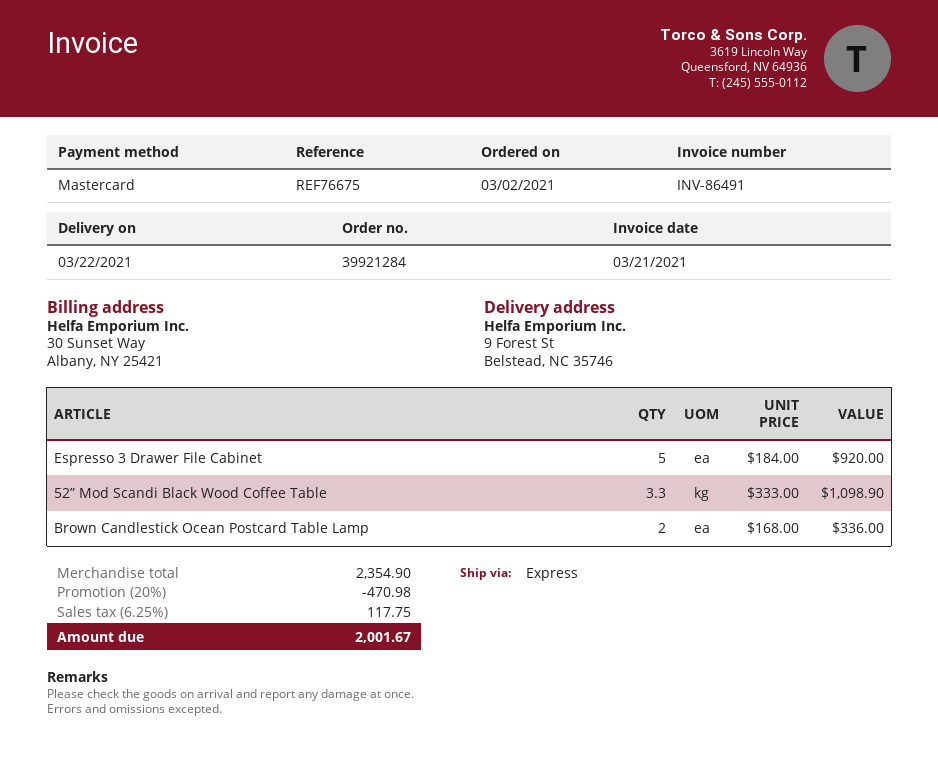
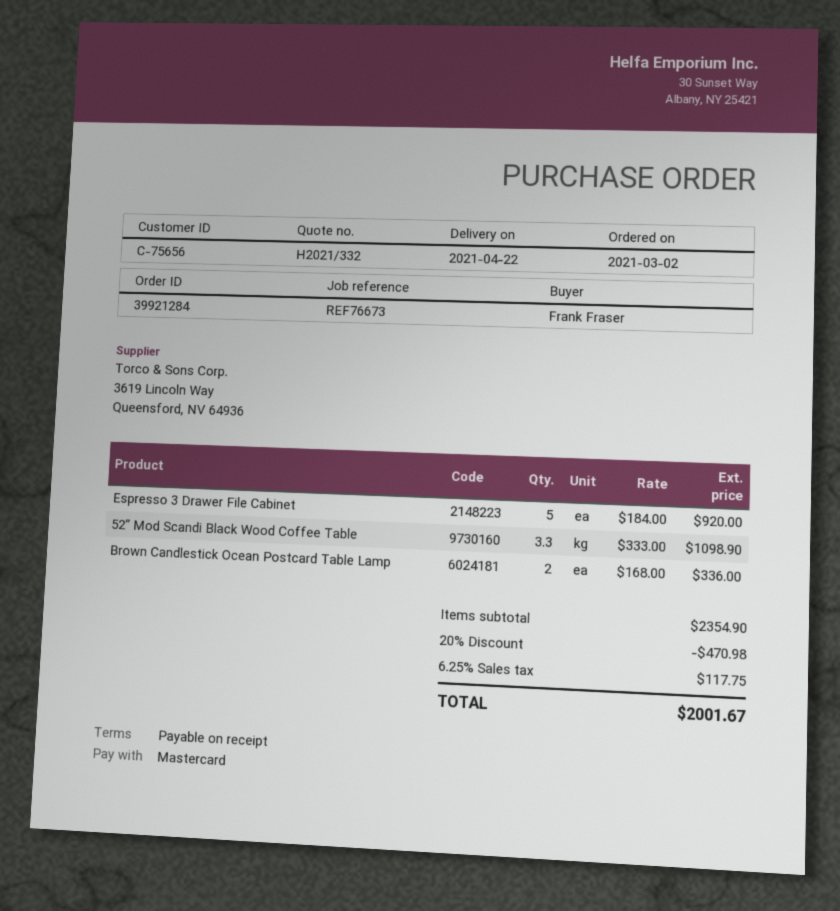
delivery date: 2021-03-22 -> 2021-04-22
reference: REF76675 -> REF76673

